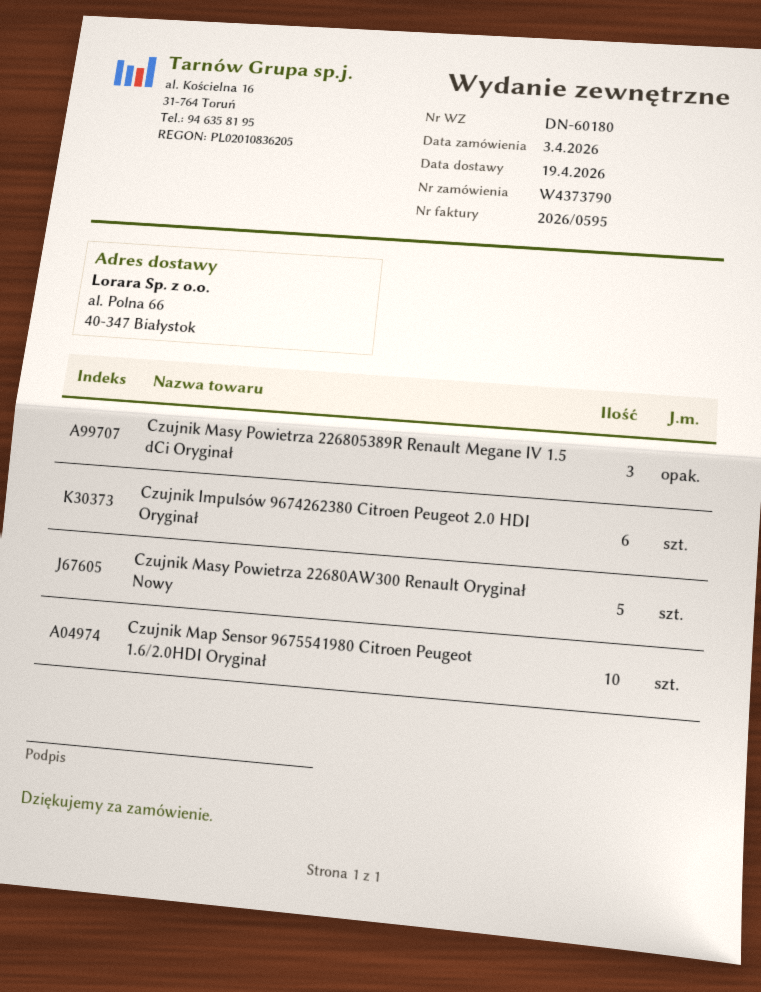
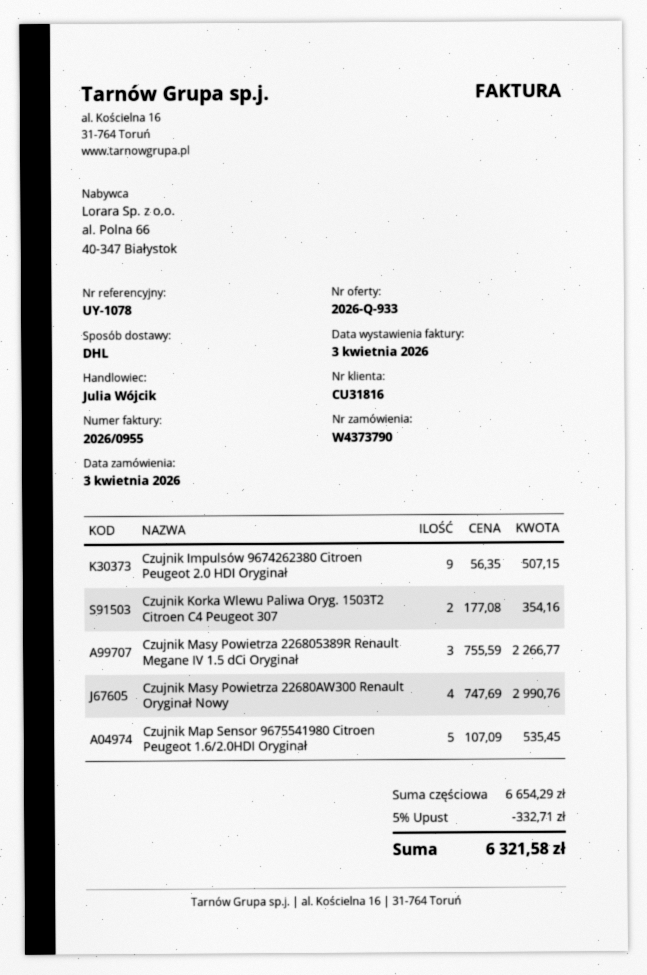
invoice number: 2026/0595 -> 2026/0955
Czujnik Impulsów 9674262380 Citroen Peugeot 2.0 HDI Oryginał: 6 -> 9
Czujnik Masy Powietrza 22680AW300 Renault Oryginał Nowy: 5 -> 4
Czujnik Map Sensor 9675541980 Citroen Peugeot 1.6/2.0HDI Oryginał: 10 -> 5
Czujnik Korka Wlewu Paliwa Oryg. 1503T2 Citroen C4 Peugeot 307: none -> 2

